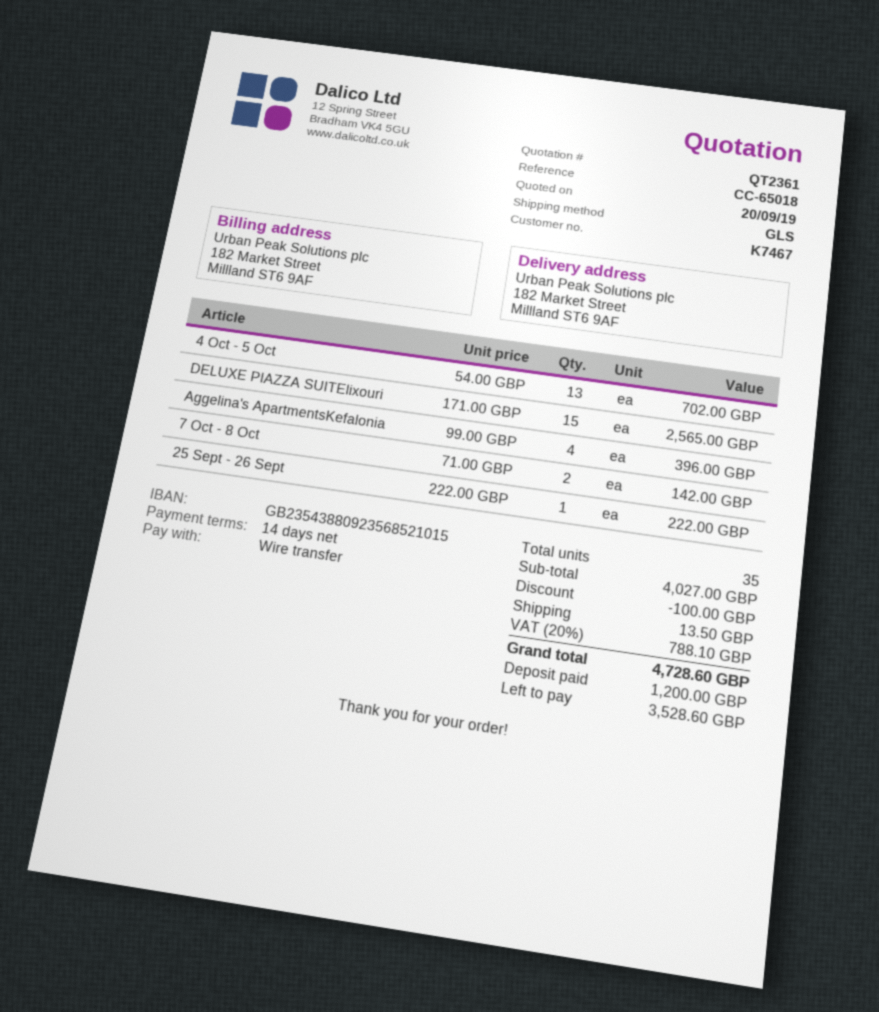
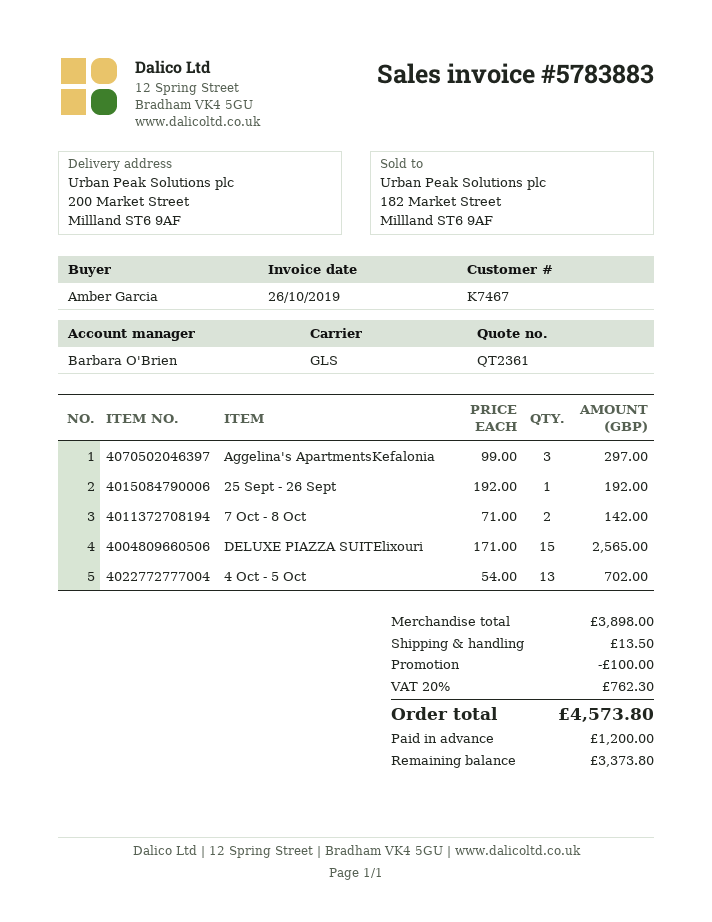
ship to: 182 Market Street, Millland ST6 9AF -> 200 Market Street, Millland ST6 9AF
Aggelina's ApartmentsKefalonia: 4 x 99.00 = 396.00 -> 3 x 99.00 = 297.00
25 Sept - 26 Sept: 1 x 222.00 = 222.00 -> 1 x 192.00 = 192.00
subtotal: 4027.00 -> 3898.00
tax: 20% = 788.10 -> 20% = 762.30
total: 4728.60 -> 4573.80
balance: 3528.60 -> 3373.80

